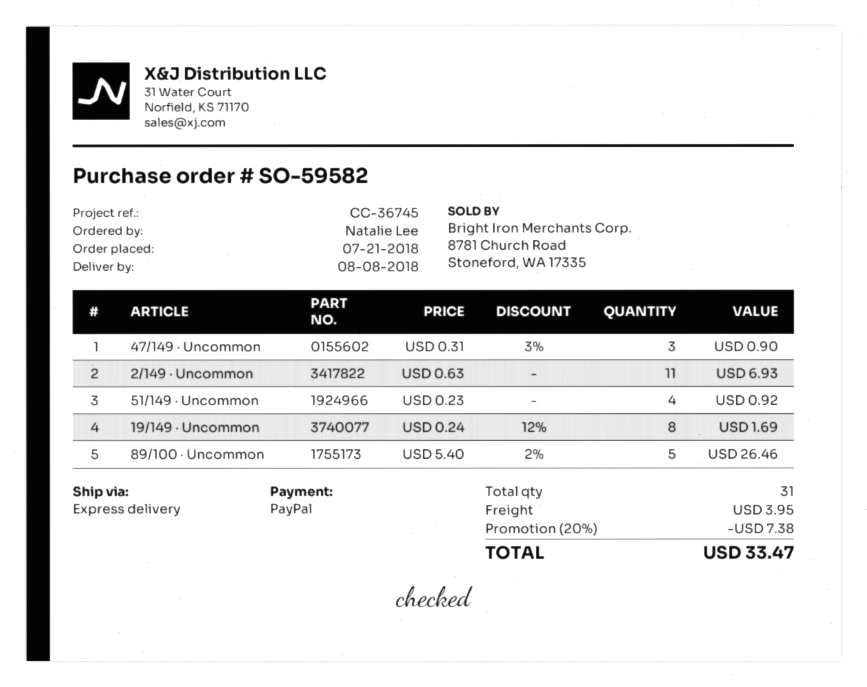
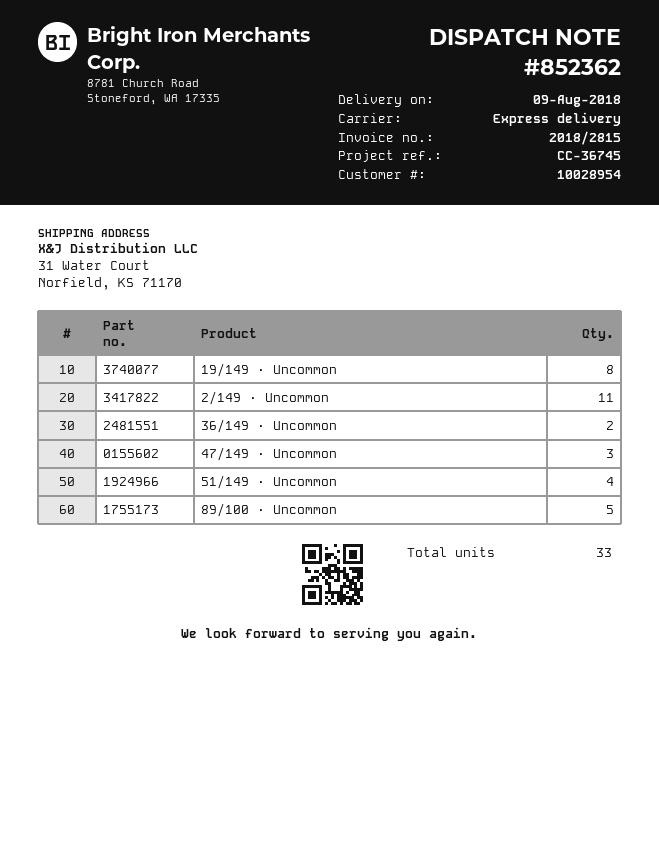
delivery date: 2018-08-08 -> 2018-08-09
36/149 · Uncommon: none -> 2
total quantity: 31 -> 33

